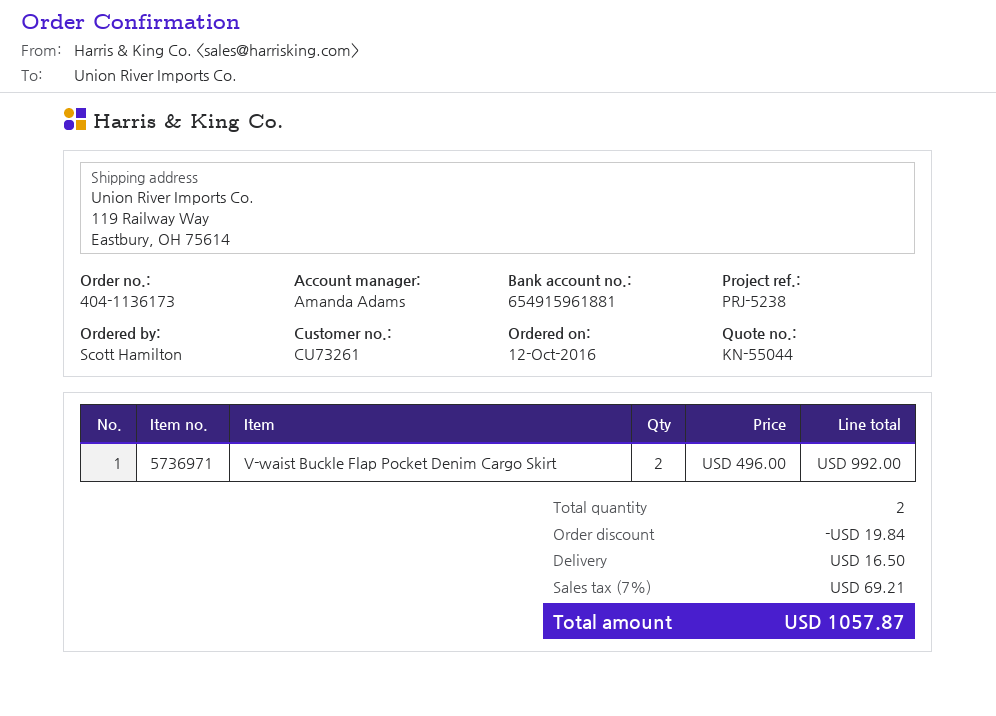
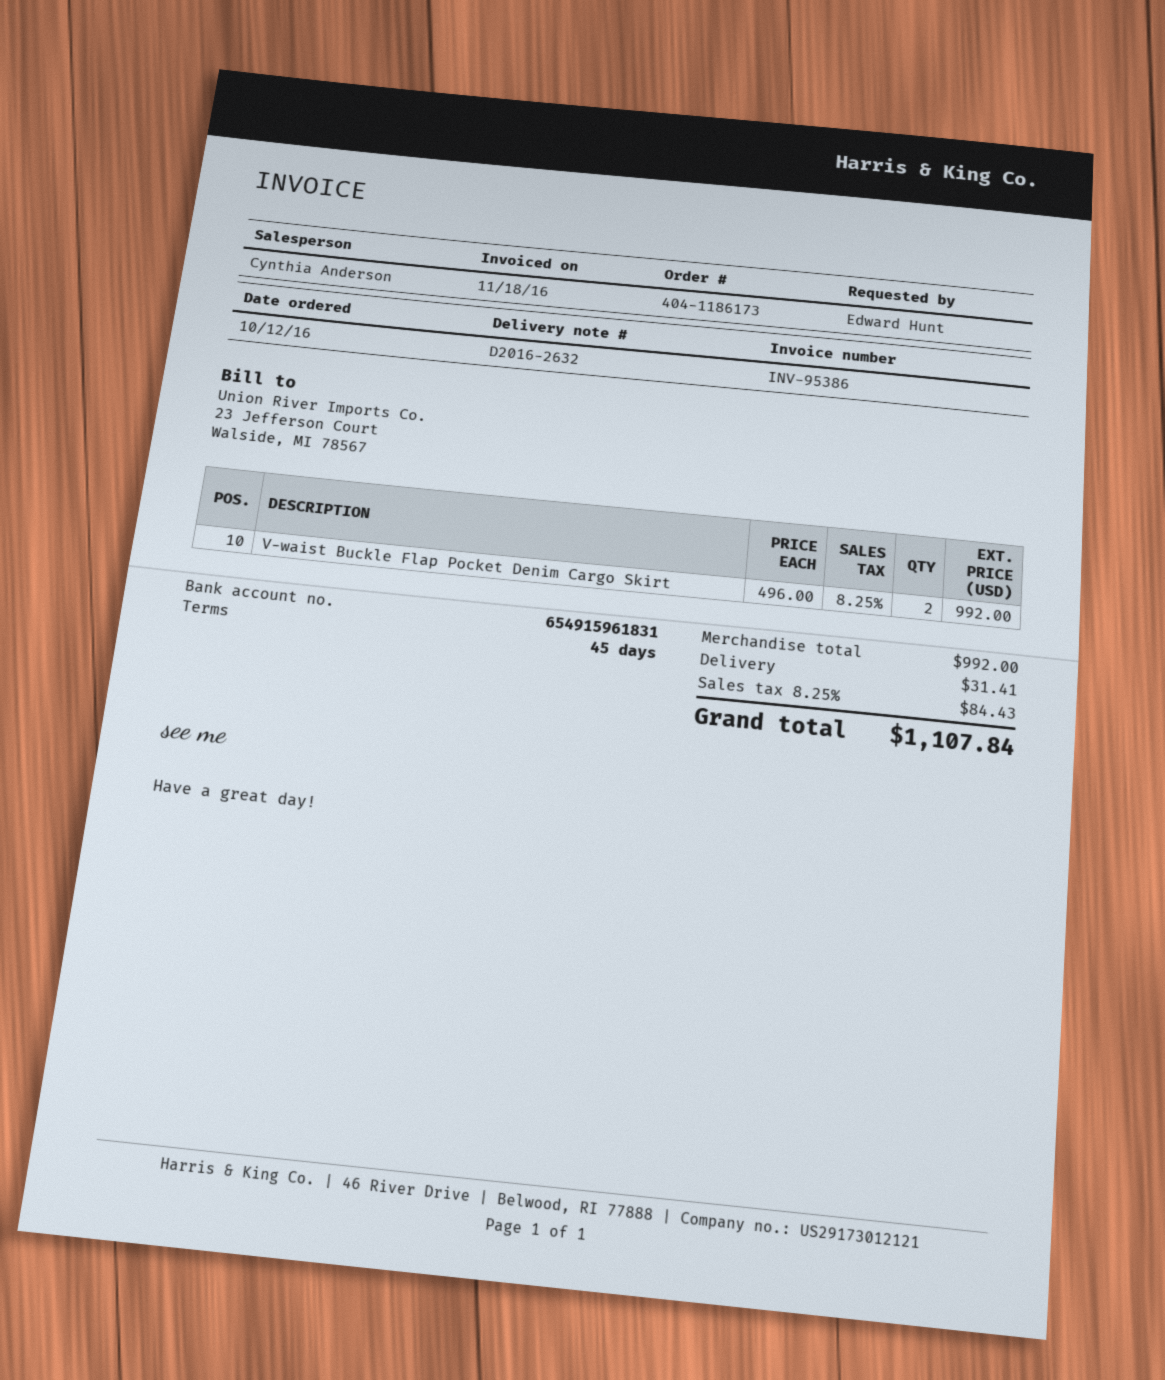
order number: 404-1136173 -> 404-1186173
ordered by: Scott Hamilton -> Edward Hunt
sales rep: Amanda Adams -> Cynthia Anderson
bank account: 654915961881 -> 654915961831
discount: 19.84 -> none
shipping: 16.50 -> 31.41
tax: 7% = 69.21 -> 8.25% = 84.43
total: 1057.87 -> 1107.84

